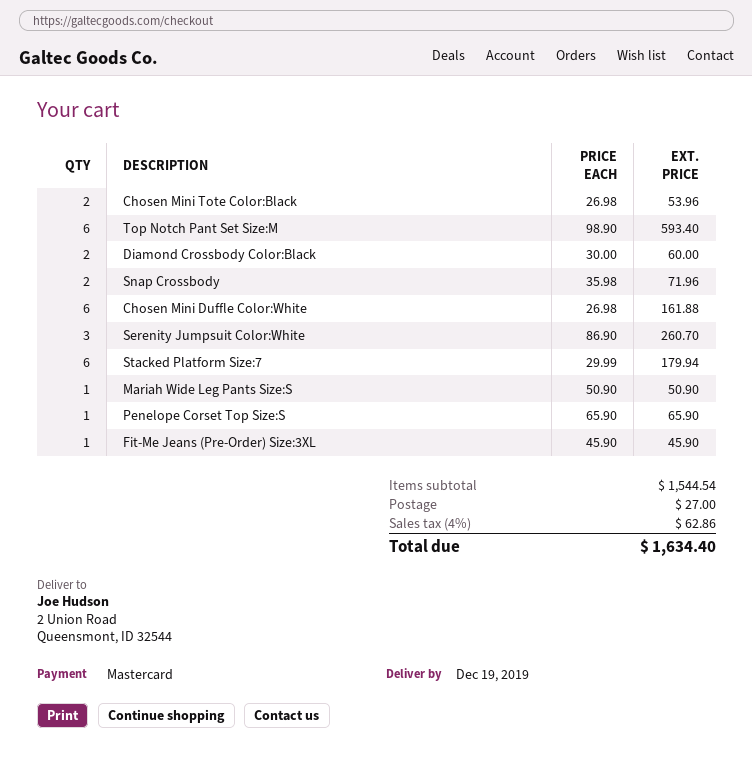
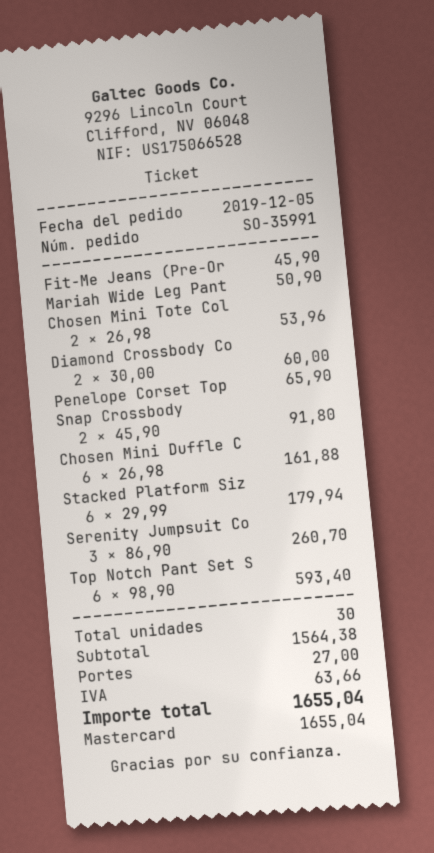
Snap Crossbody: 2 x 35.98 = 71.96 -> 2 x 45.90 = 91.80
subtotal: 1544.54 -> 1564.38
tax: 62.86 -> 63.66
total: 1634.40 -> 1655.04

